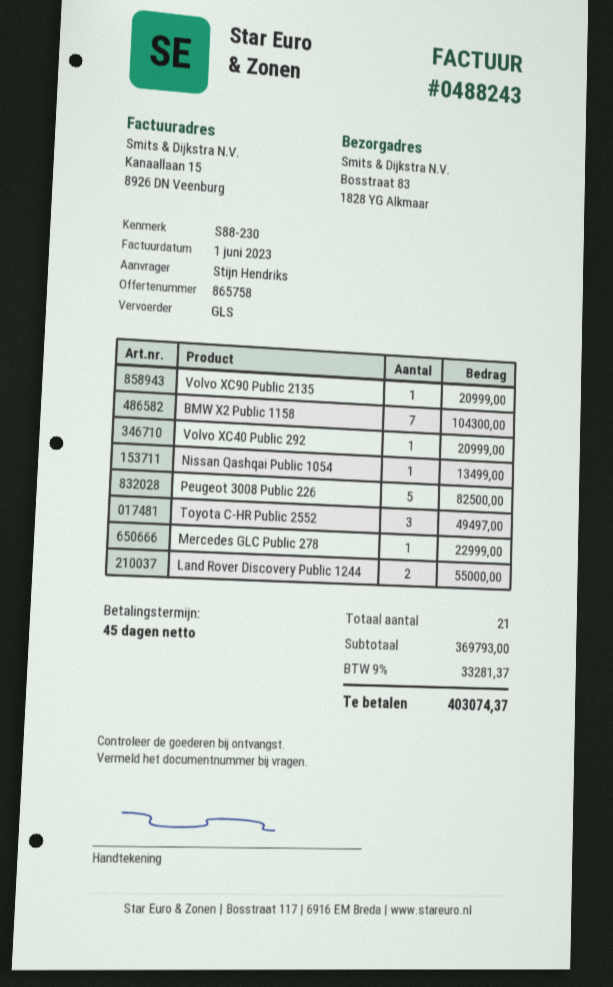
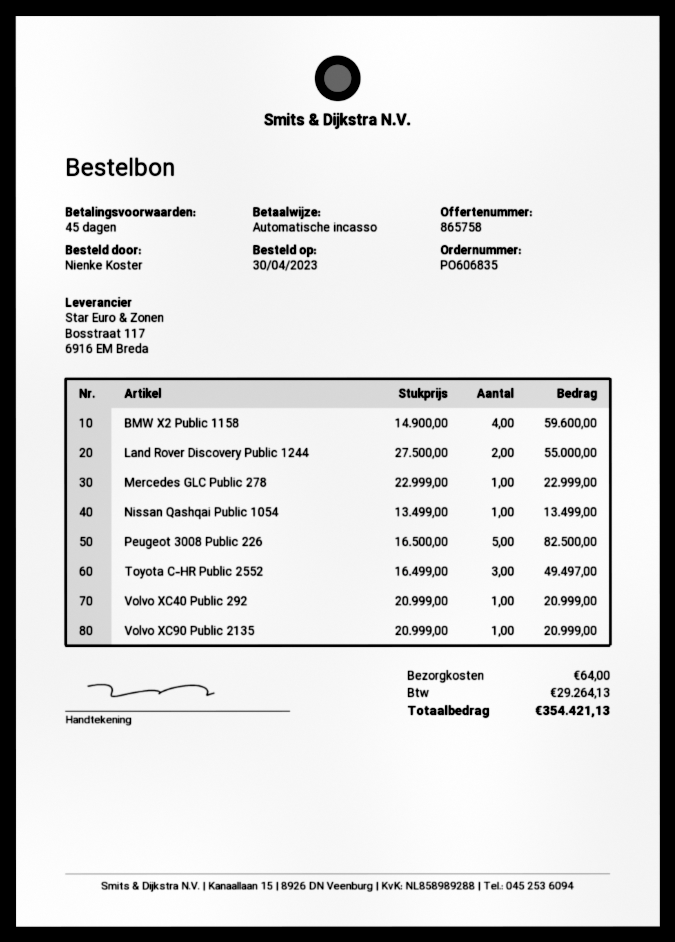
ordered by: Stijn Hendriks -> Nienke Koster
BMW X2 Public 1158: 7 for 104300.00 -> 4 for 59600.00
shipping: none -> 64.00
tax: 33281.37 -> 29264.13
total: 403074.37 -> 354421.13

